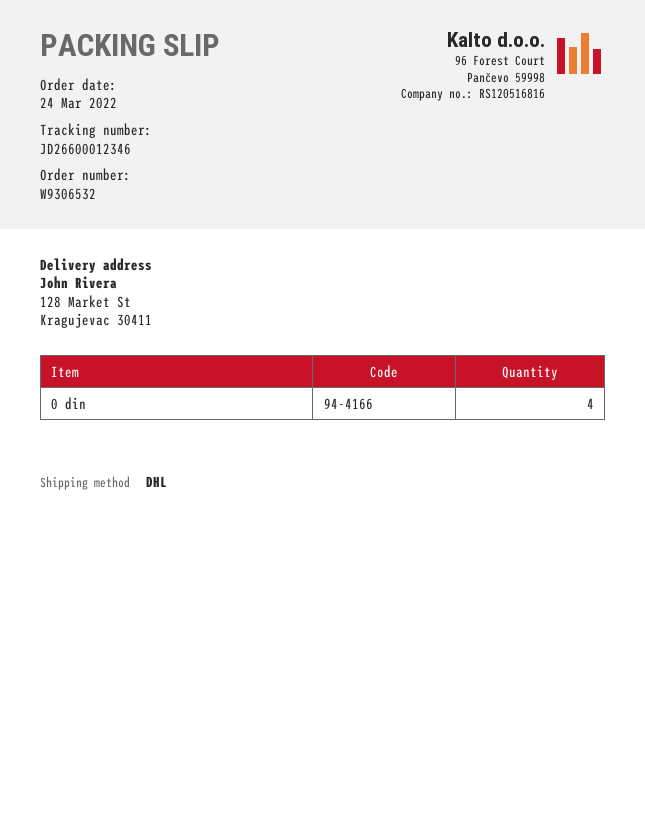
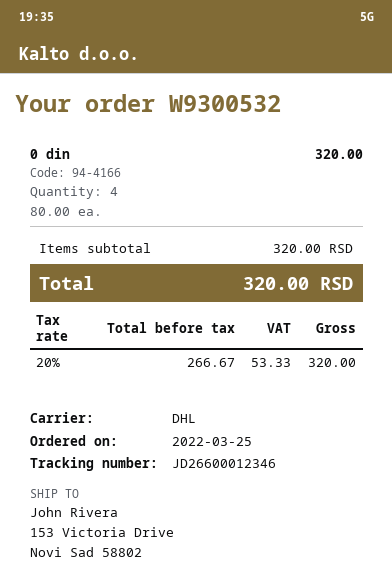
order number: W9306532 -> W9300532
order date: 2022-03-24 -> 2022-03-25
ship to: 128 Market St, Kragujevac 30411 -> 153 Victoria Drive, Novi Sad 58802

